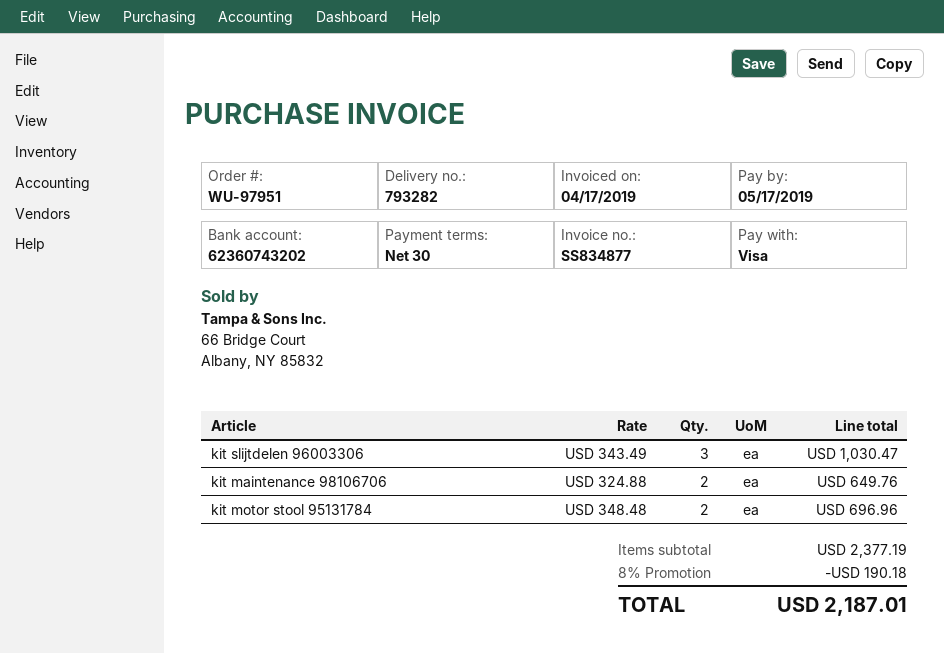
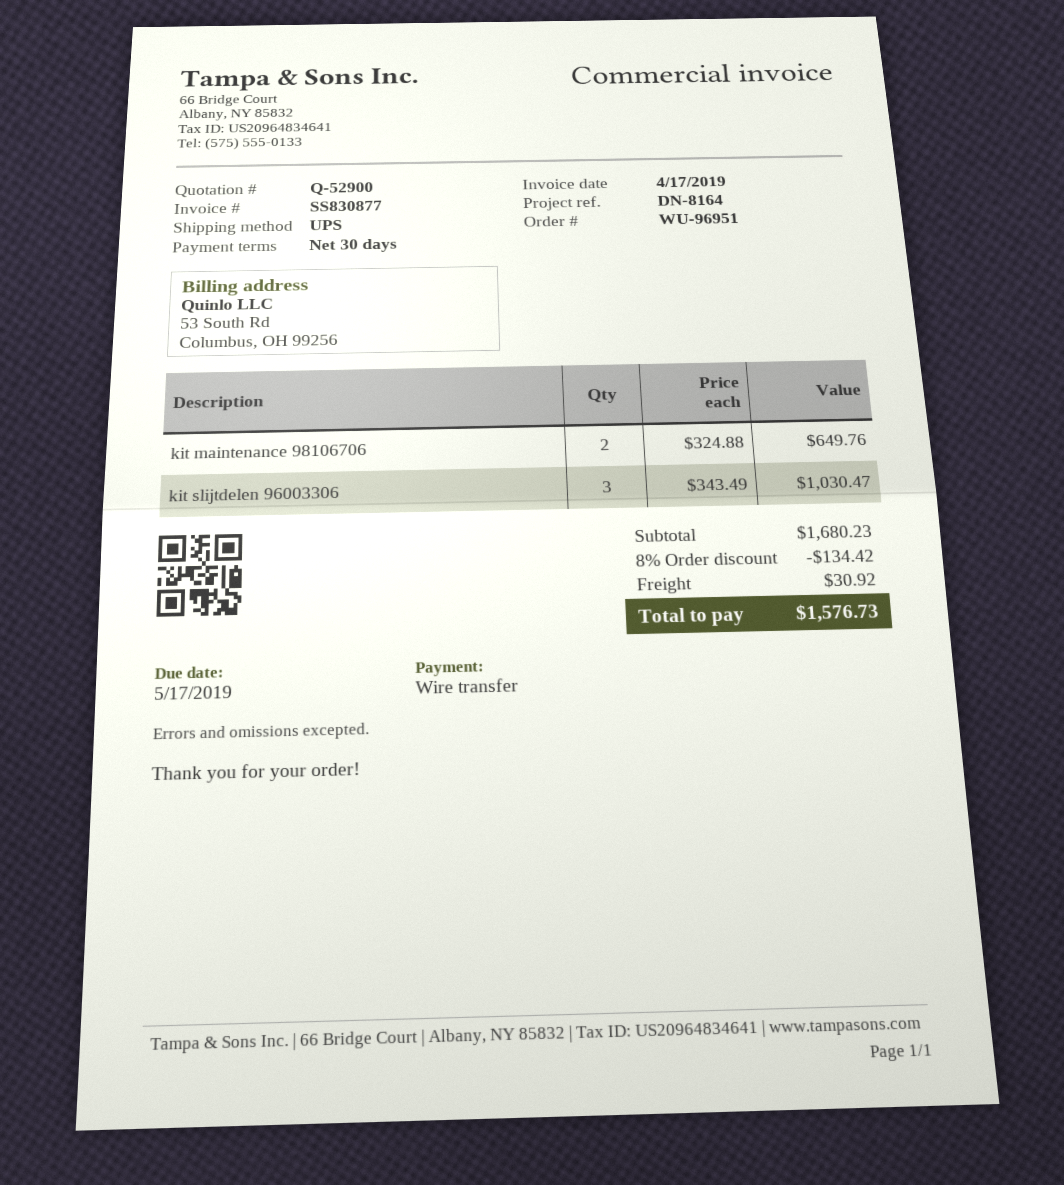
order number: WU-97951 -> WU-96951
invoice number: SS834877 -> SS830877
payment method: Visa -> bank transfer
kit motor stool 95131784: 2 x 348.48 = 696.96 -> none
subtotal: 2377.19 -> 1680.23
discount: 8% = 190.18 -> 8% = 134.42
shipping: none -> 30.92
total: 2187.01 -> 1576.73

